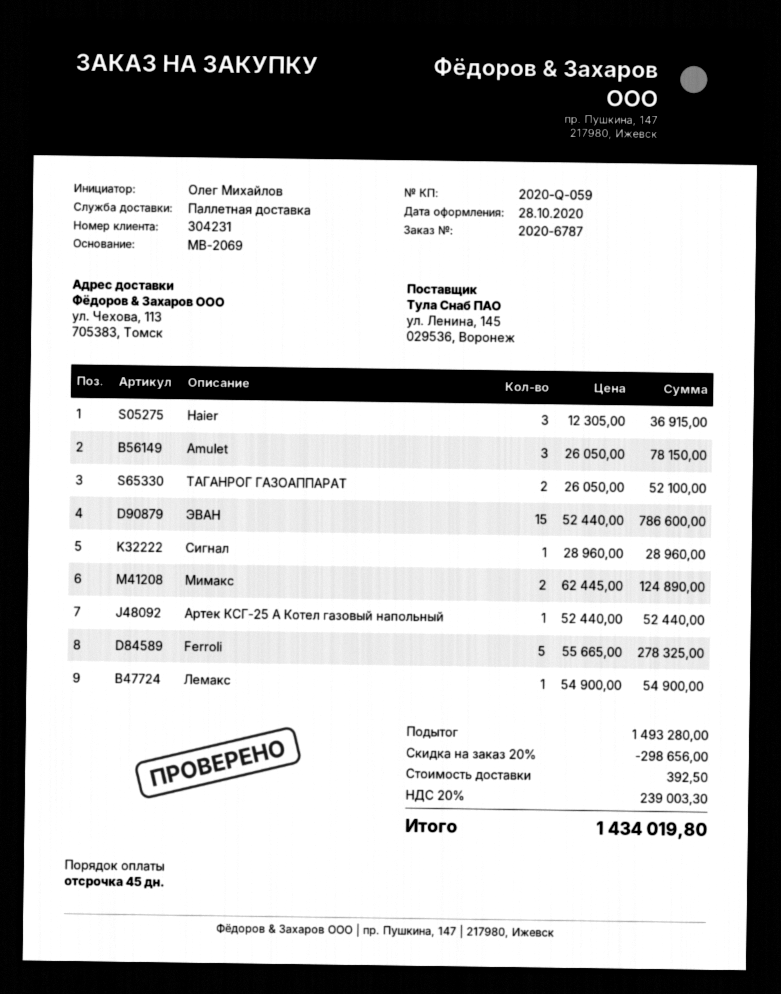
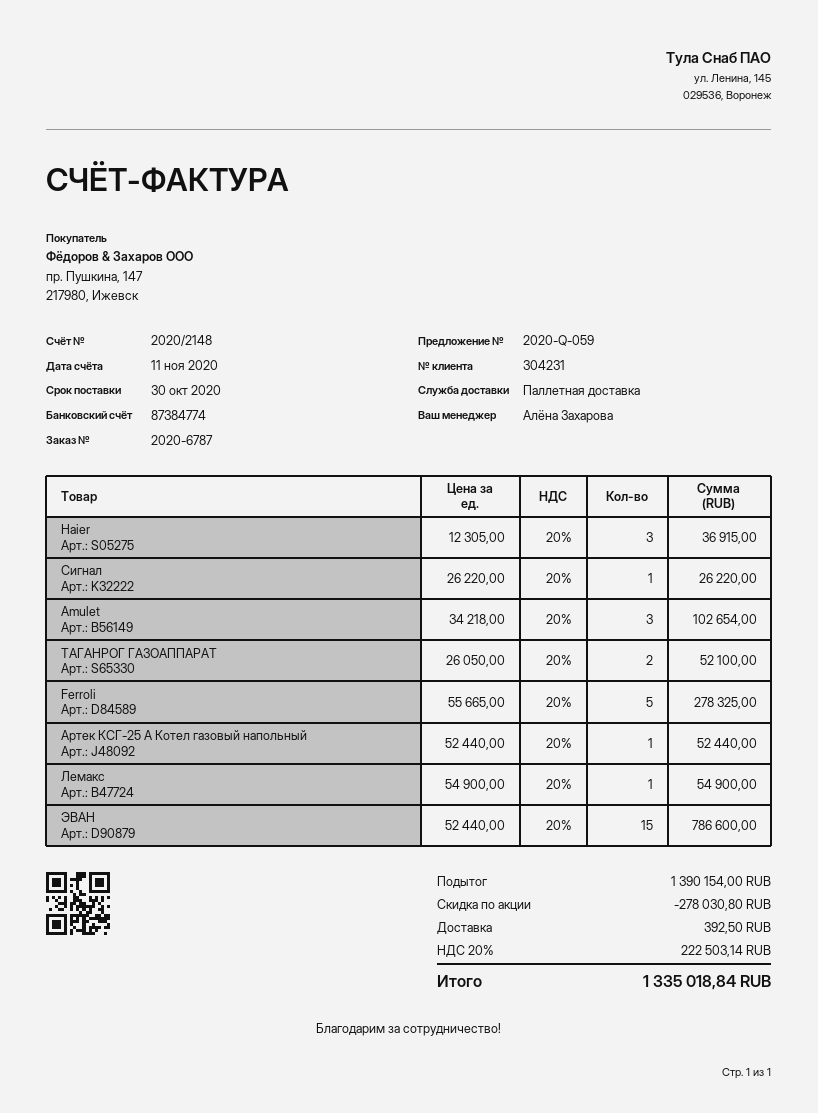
Amulet: 3 x 26050.00 = 78150.00 -> 3 x 34218.00 = 102654.00
Сигнал: 1 x 28960.00 = 28960.00 -> 1 x 26220.00 = 26220.00
Мимакс: 2 x 62445.00 = 124890.00 -> none
subtotal: 1493280.00 -> 1390154.00
discount: 298656.00 -> 278030.80
tax: 20% = 239003.30 -> 20% = 222503.14
total: 1434019.80 -> 1335018.84

